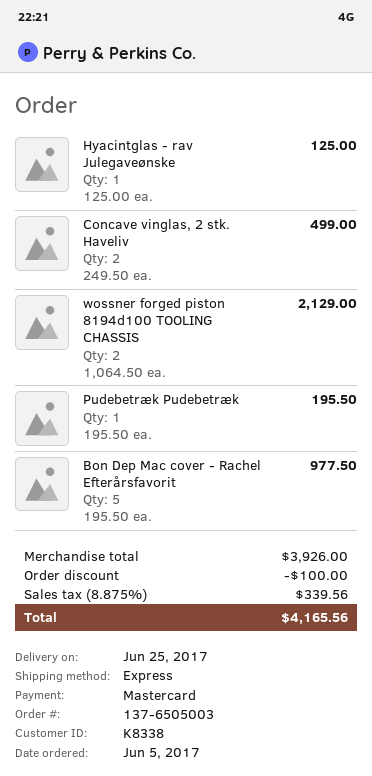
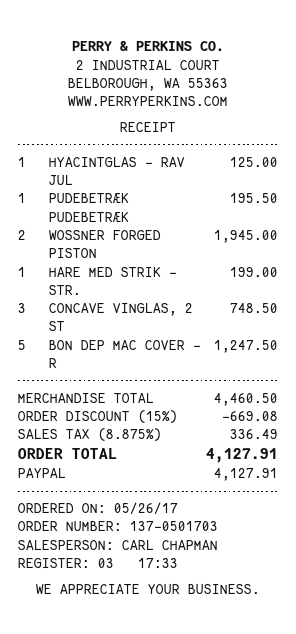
order number: 137-6505003 -> 137-0501703
order date: 2017-06-05 -> 2017-05-26
payment method: Mastercard -> PayPal
Concave vinglas, 2 stk. Haveliv: 2 for 499.00 -> 3 for 748.50
wossner forged piston 8194d100 TOOLING CHASSIS: 2 for 2129.00 -> 2 for 1945.00
Bon Dep Mac cover - Rachel Efterårsfavorit: 5 for 977.50 -> 5 for 1247.50
HARE MED STRIK - STR.: none -> 1 for 199.00
subtotal: 3926.00 -> 4460.50
discount: 100.00 -> 669.08
tax: 8.875% = 339.56 -> 8.875% = 336.49
total: 4165.56 -> 4127.91

